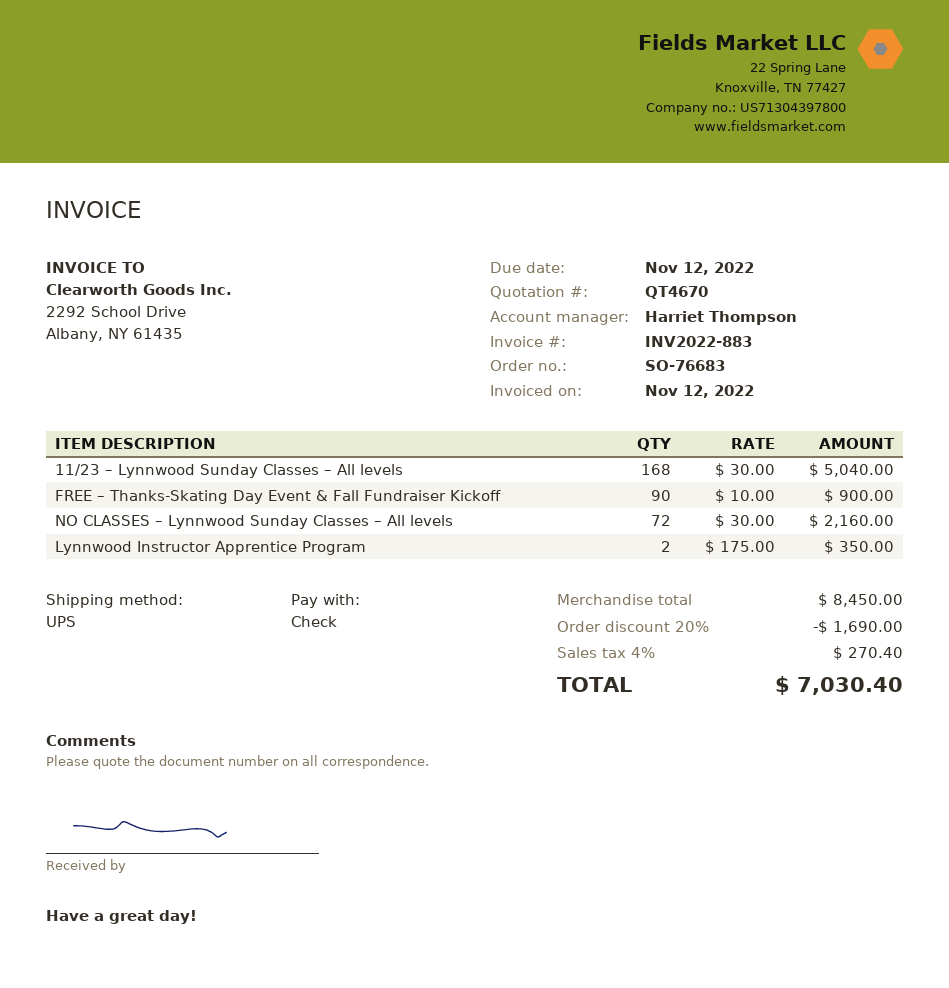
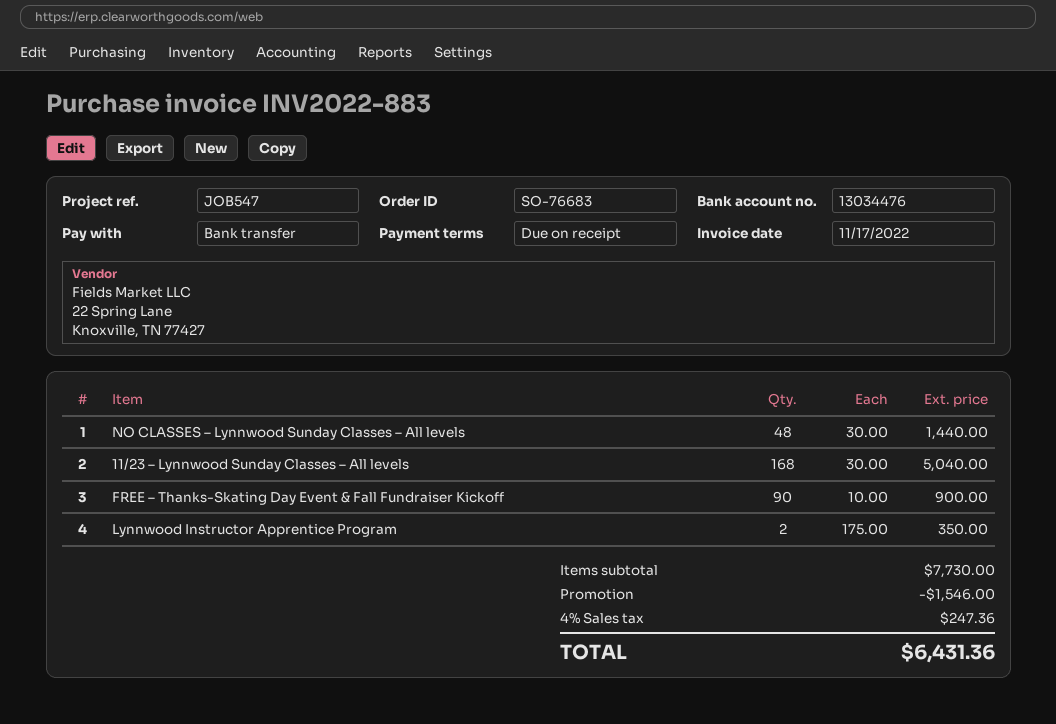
invoice date: 2022-11-12 -> 2022-11-17
payment method: cheque -> bank transfer
NO CLASSES – Lynnwood Sunday Classes – All levels: 72 x 30.00 = 2160.00 -> 48 x 30.00 = 1440.00
subtotal: 8450.00 -> 7730.00
discount: 1690.00 -> 1546.00
tax: 4% = 270.40 -> 4% = 247.36
total: 7030.40 -> 6431.36

